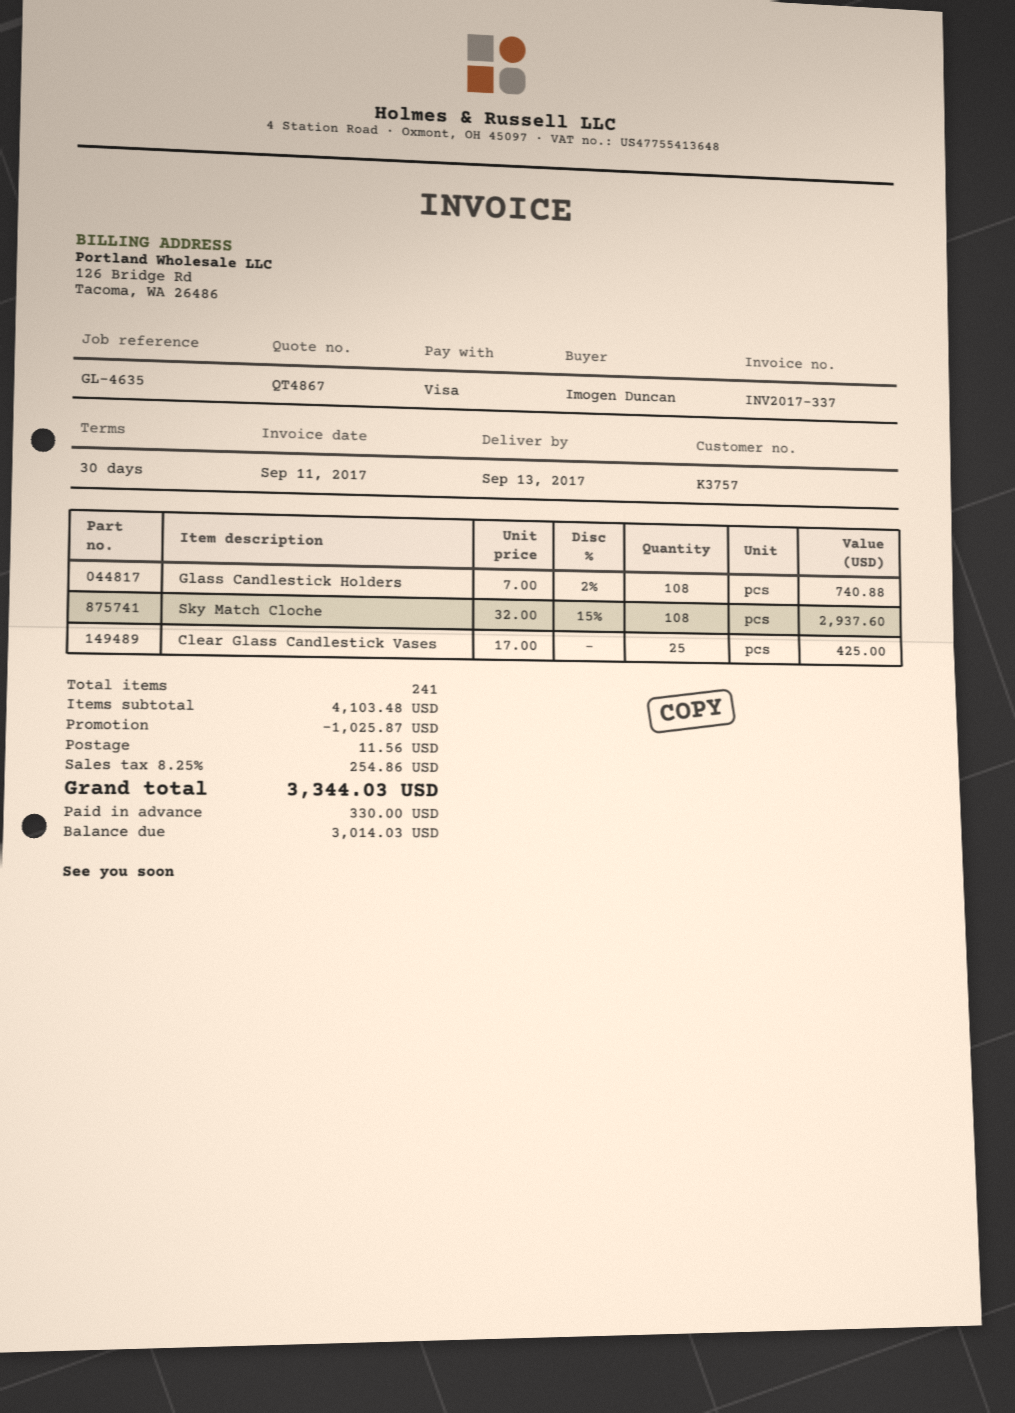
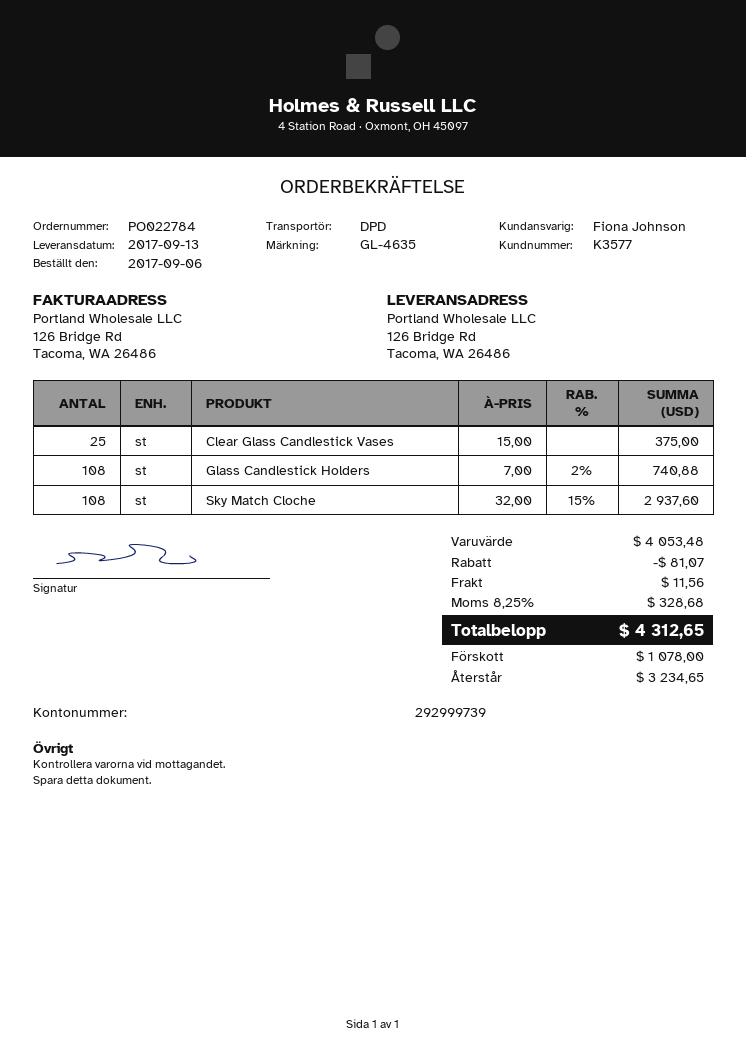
customer number: K3757 -> K3577
Clear Glass Candlestick Vases: 25 x 17.00 = 425.00 -> 25 x 15.00 = 375.00
subtotal: 4103.48 -> 4053.48
discount: 1025.87 -> 81.07
tax: 8.25% = 254.86 -> 8.25% = 328.68
total: 3344.03 -> 4312.65
deposit: 330.00 -> 1078.00
balance: 3014.03 -> 3234.65

